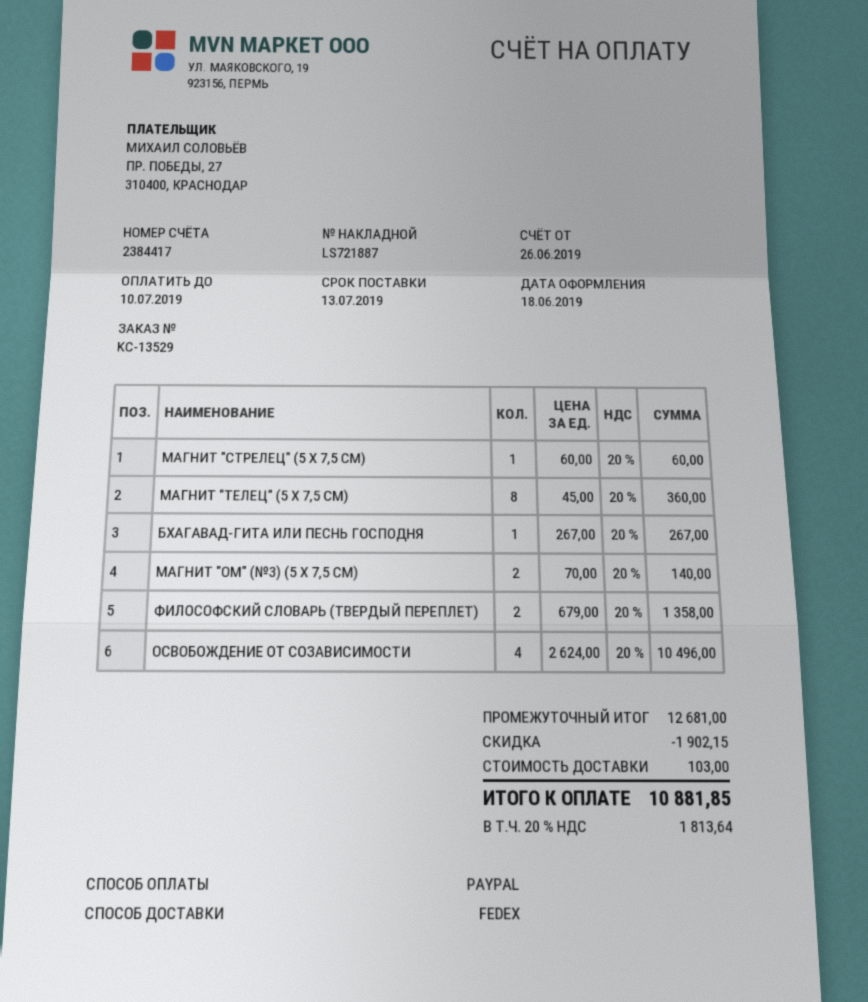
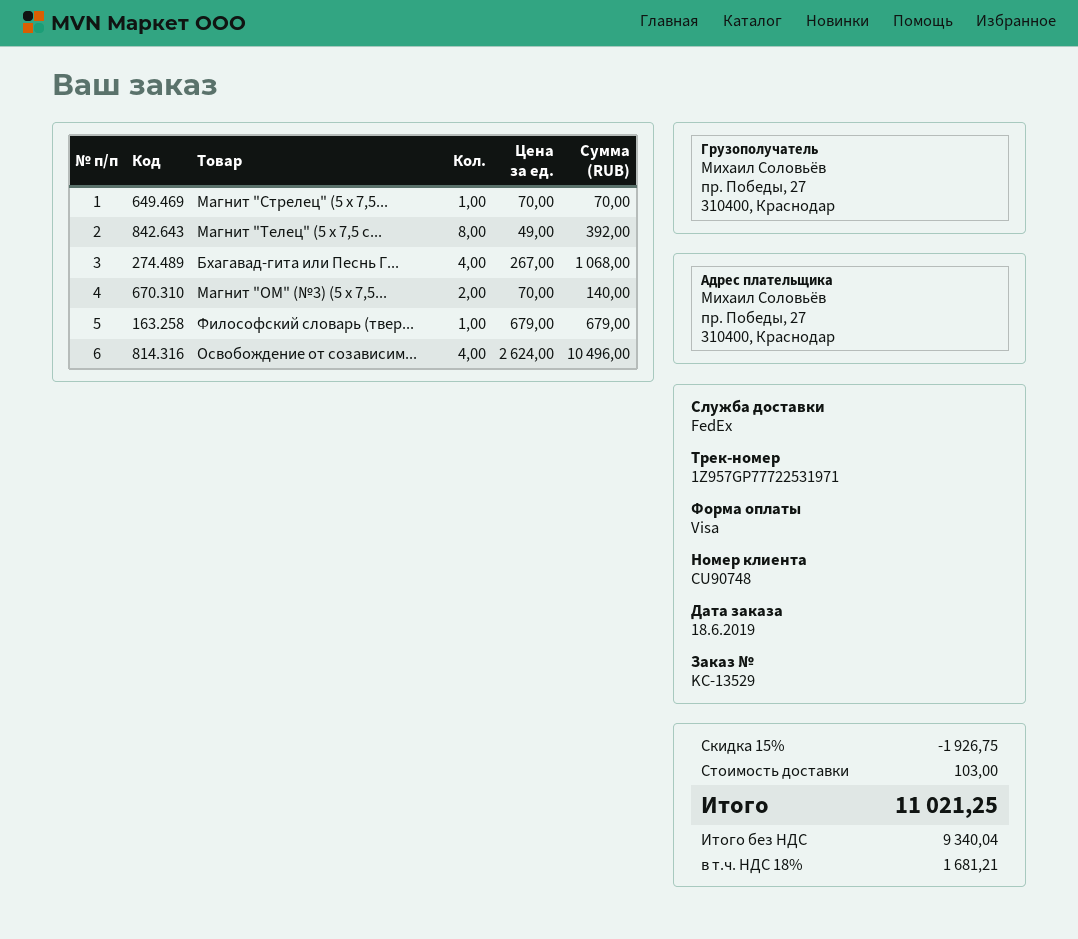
payment method: PayPal -> Visa
МАГНИТ "СТРЕЛЕЦ" (5 X 7,5 СМ): 1 x 60.00 = 60.00 -> 1 x 70.00 = 70.00
МАГНИТ "ТЕЛЕЦ" (5 X 7,5 СМ): 8 x 45.00 = 360.00 -> 8 x 49.00 = 392.00
БХАГАВАД-ГИТА ИЛИ ПЕСНЬ ГОСПОДНЯ: 1 x 267.00 = 267.00 -> 4 x 267.00 = 1068.00
ФИЛОСОФСКИЙ СЛОВАРЬ (ТВЕРДЫЙ ПЕРЕПЛЕТ): 2 x 679.00 = 1358.00 -> 1 x 679.00 = 679.00
discount: 1902.15 -> 1926.75
tax: 20% = 1813.64 -> 18% = 1681.21
total: 10881.85 -> 11021.25

